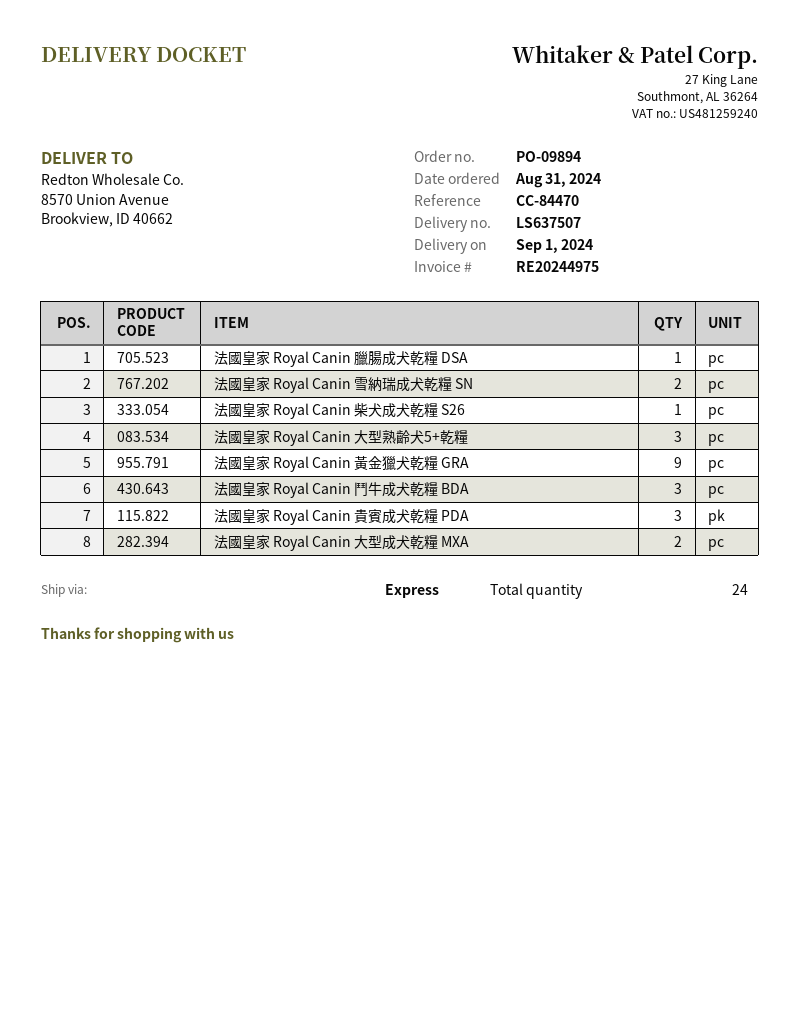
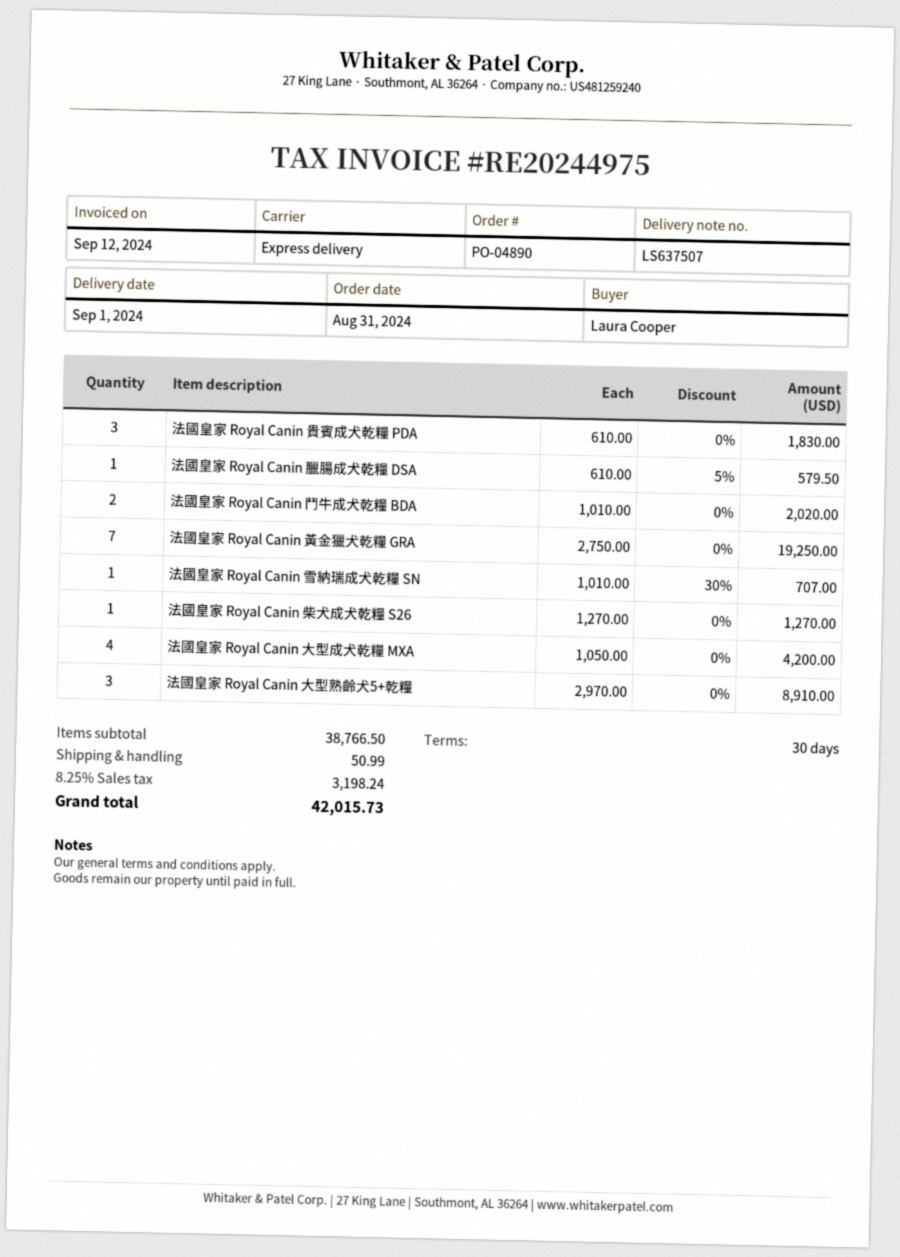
order number: PO-09894 -> PO-04890
法國皇家 Royal Canin 雪納瑞成犬乾糧 SN: 2 -> 1
法國皇家 Royal Canin 黃金獵犬乾糧 GRA: 9 -> 7
法國皇家 Royal Canin 鬥牛成犬乾糧 BDA: 3 -> 2
法國皇家 Royal Canin 大型成犬乾糧 MXA: 2 -> 4

